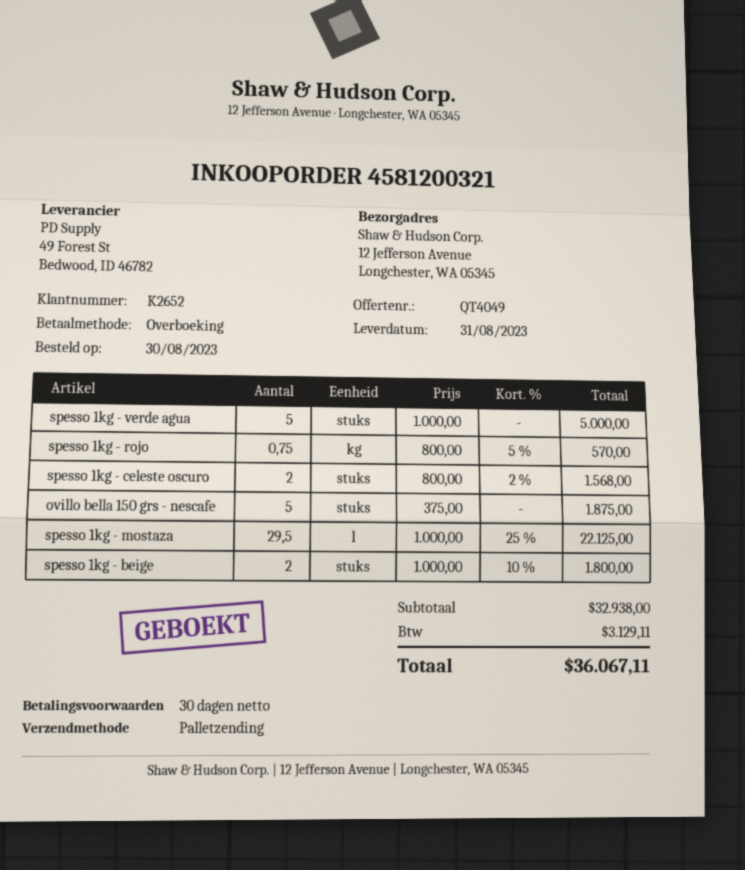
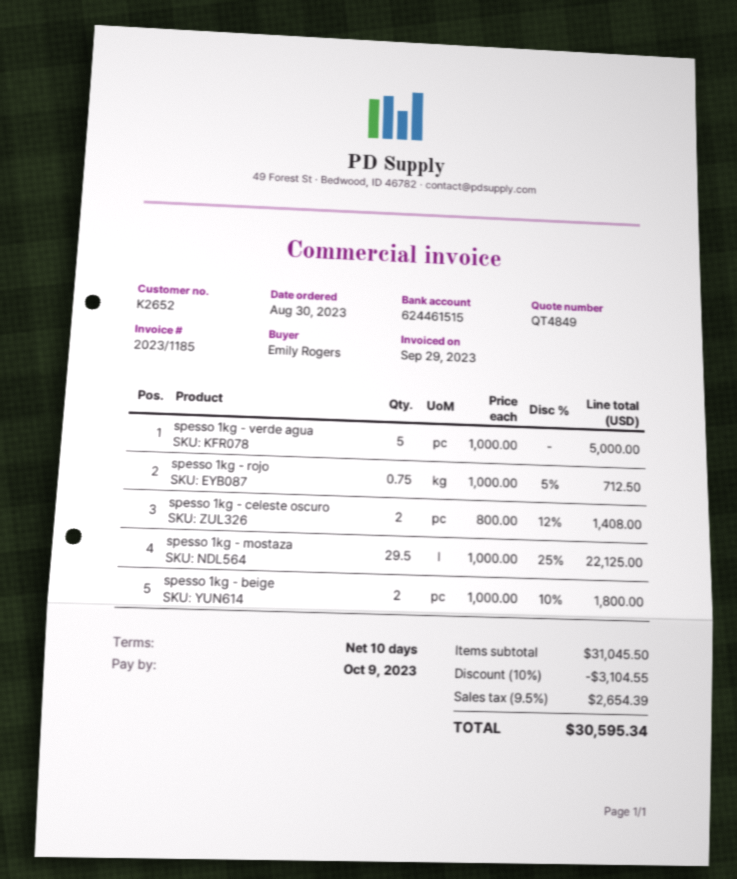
quote number: QT4049 -> QT4849
payment terms: 30 days -> 10 days
spesso 1kg - rojo: 0.75 x 800.00 - 5% = 570.00 -> 0.75 x 1000.00 - 5% = 712.50
spesso 1kg - celeste oscuro: 2 x 800.00 - 2% = 1568.00 -> 2 x 800.00 - 12% = 1408.00
ovillo bella 150 grs - nescafe: 5 x 375.00 = 1875.00 -> none
subtotal: 32938.00 -> 31045.50
discount: none -> 10% = 3104.55
tax: 3129.11 -> 2654.39
total: 36067.11 -> 30595.34

